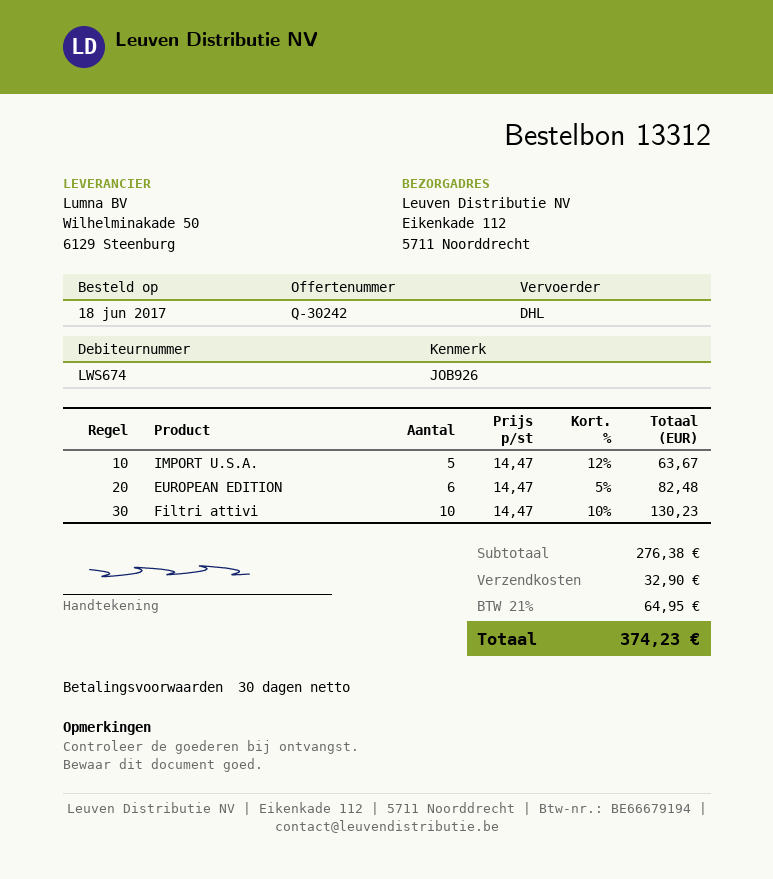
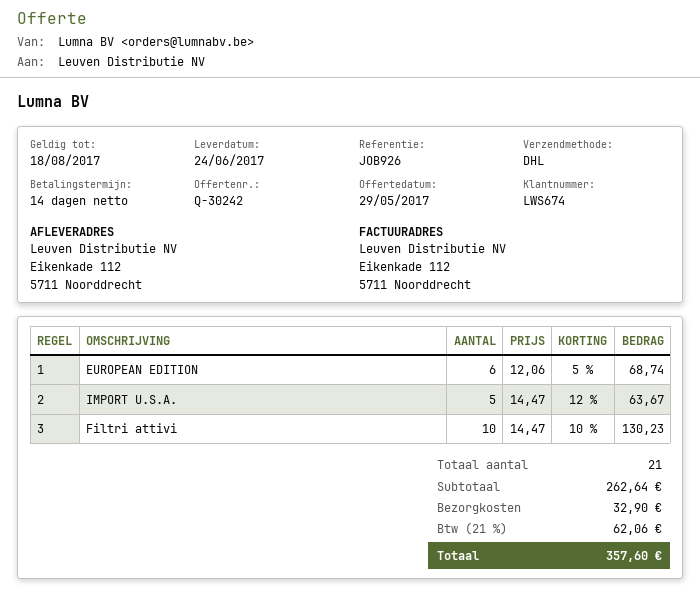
payment terms: 30 days -> 14 days
EUROPEAN EDITION: 6 x 14.47 - 5% = 82.48 -> 6 x 12.06 - 5% = 68.74
subtotal: 276.38 -> 262.64
tax: 21% = 64.95 -> 21% = 62.06
total: 374.23 -> 357.60

